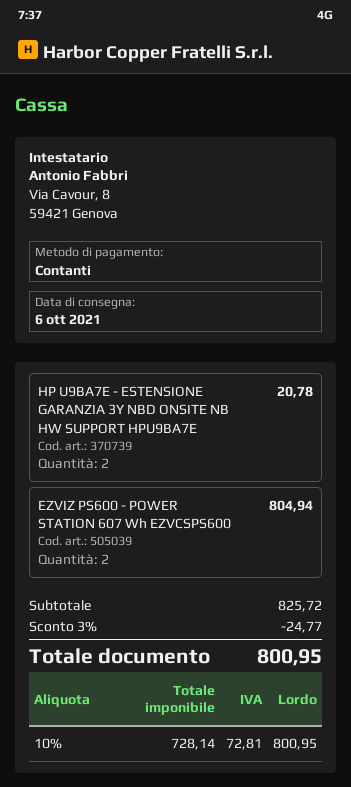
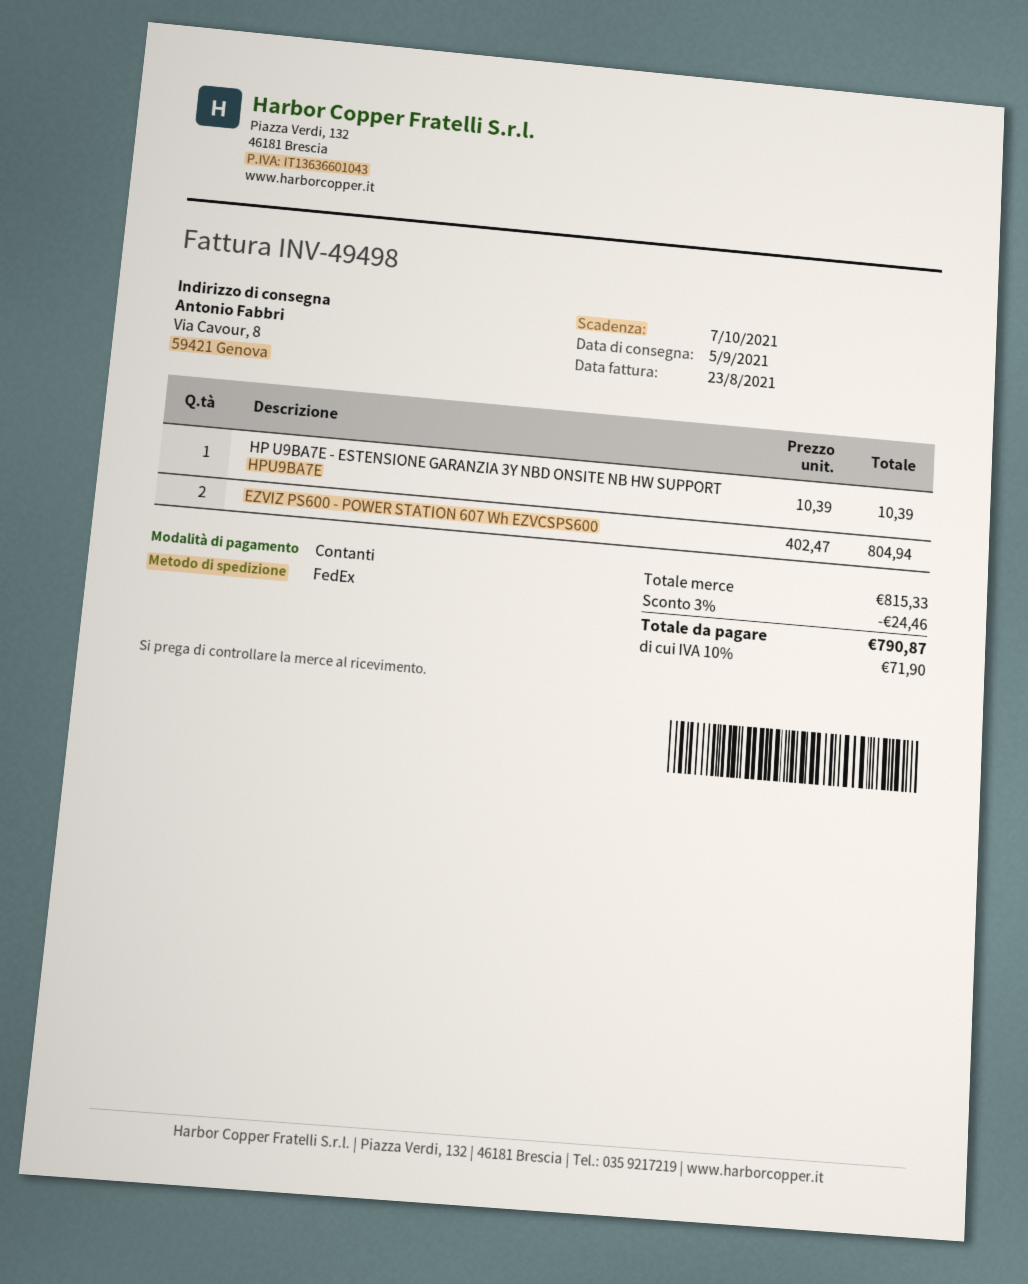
delivery date: 2021-10-06 -> 2021-09-05
HP U9BA7E - ESTENSIONE GARANZIA 3Y NBD ONSITE NB HW SUPPORT HPU9BA7E: 2 for 20.78 -> 1 for 10.39
subtotal: 825.72 -> 815.33
discount: 3% = 24.77 -> 3% = 24.46
tax: 10% = 72.81 -> 10% = 71.90
total: 800.95 -> 790.87

